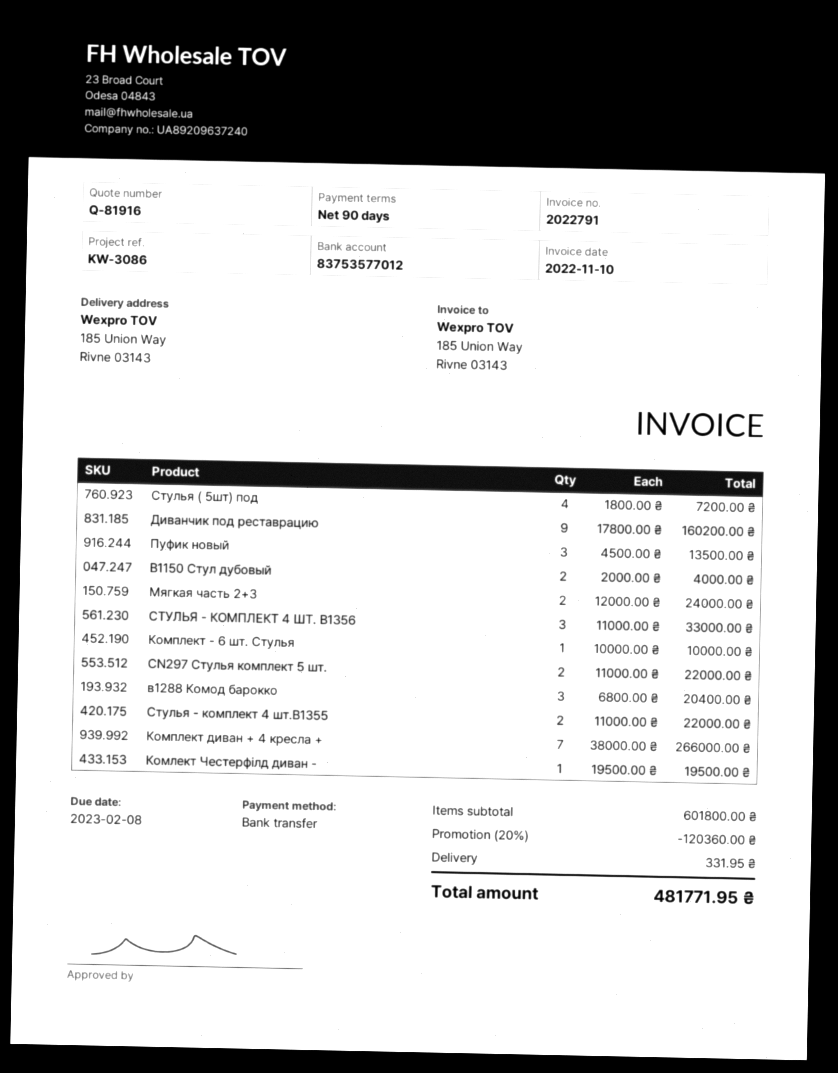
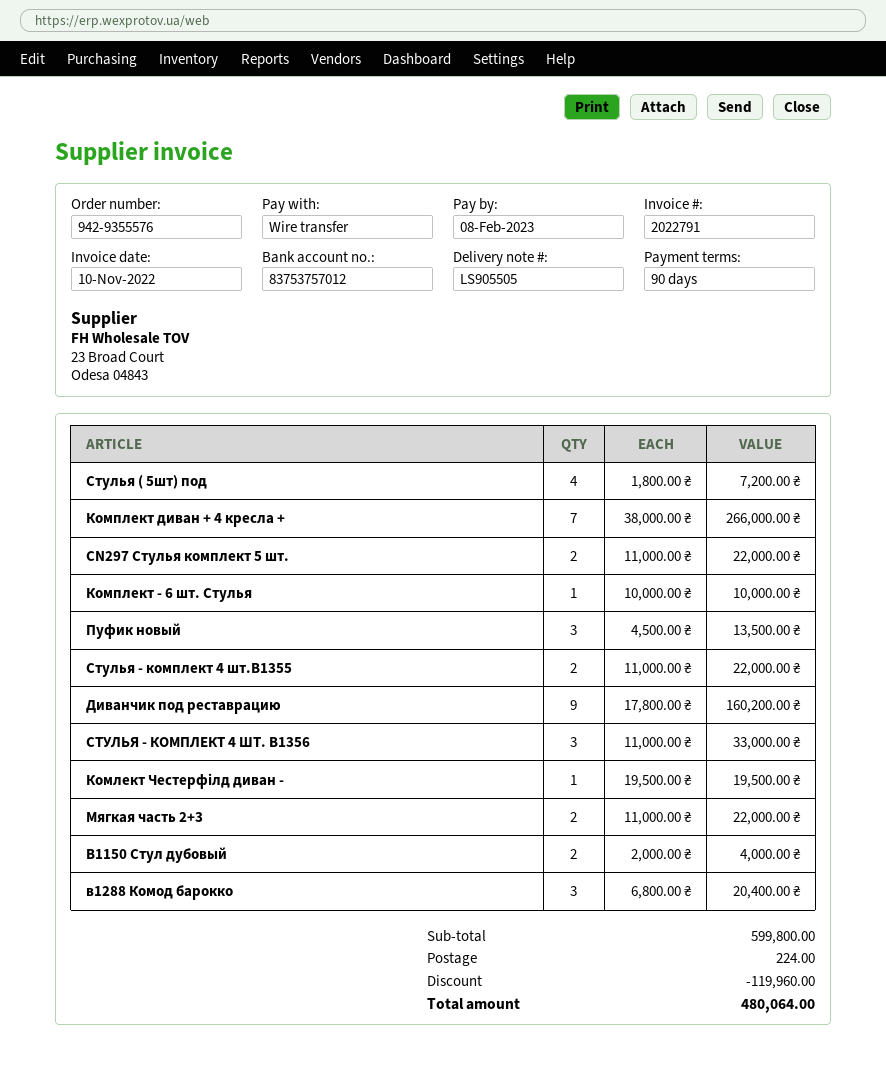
bank account: 83753577012 -> 83753757012
Мягкая часть 2+3: 2 x 12000.00 = 24000.00 -> 2 x 11000.00 = 22000.00
subtotal: 601800.00 -> 599800.00
discount: 120360.00 -> 119960.00
shipping: 331.95 -> 224.00
total: 481771.95 -> 480064.00

